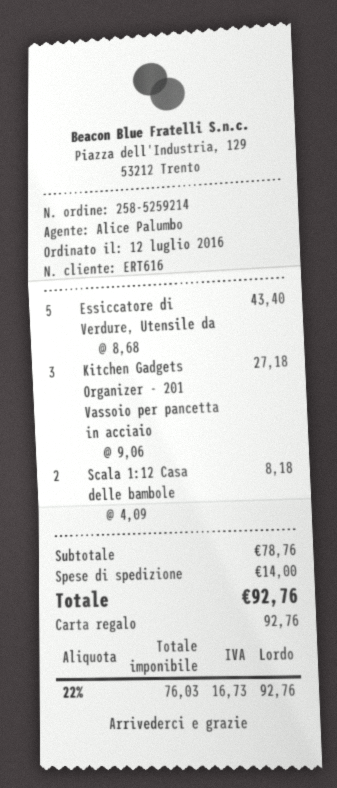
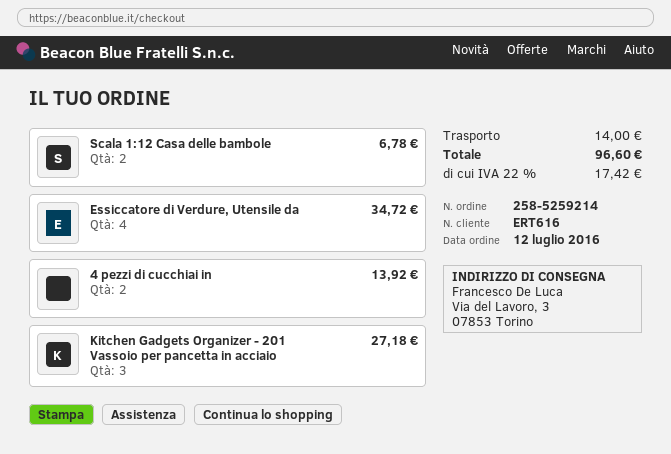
Essiccatore di Verdure, Utensile da: 5 for 43.40 -> 4 for 34.72
Scala 1:12 Casa delle bambole: 2 for 8.18 -> 2 for 6.78
4 pezzi di cucchiai in: none -> 2 for 13.92
tax: 22% = 16.73 -> 22% = 17.42
total: 92.76 -> 96.60

